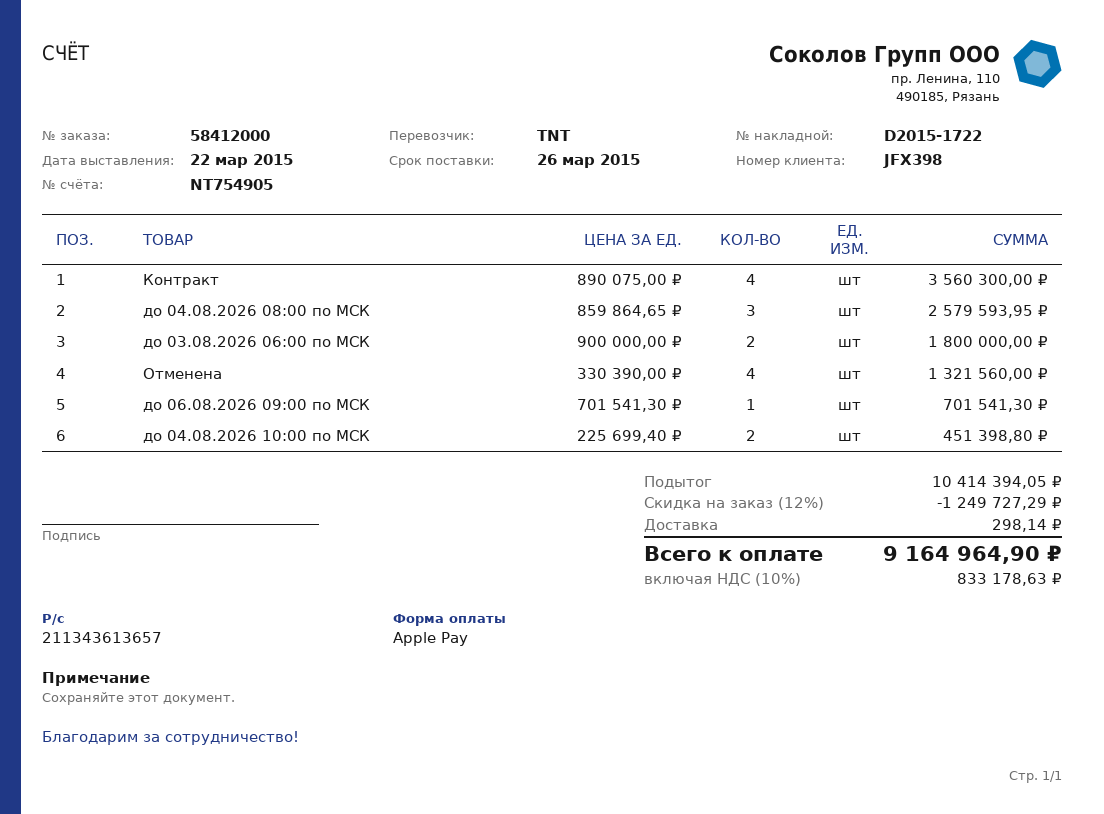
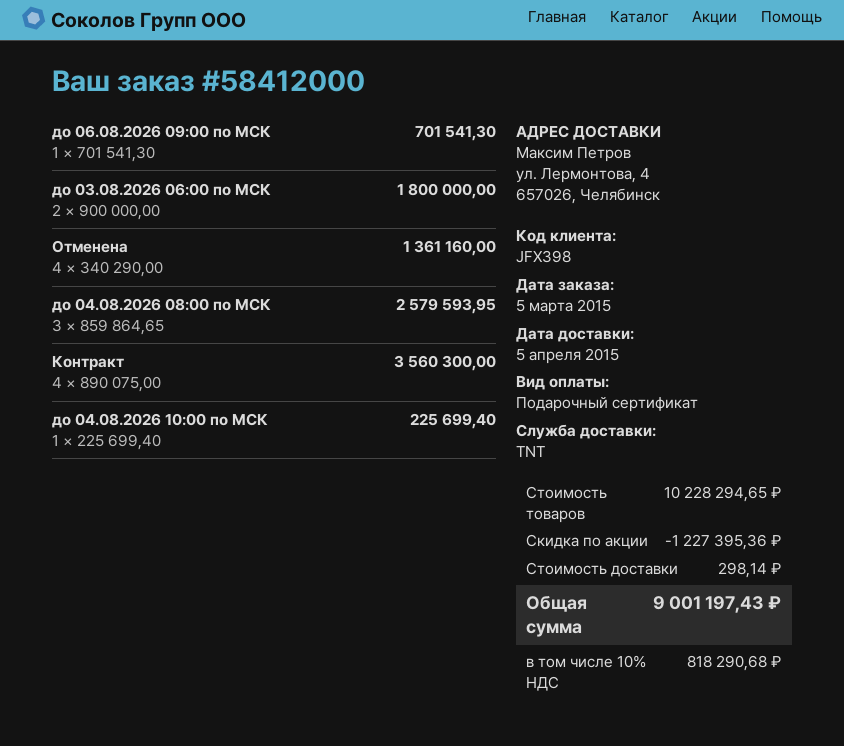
delivery date: 2015-03-26 -> 2015-04-05
payment method: Apple Pay -> gift card
Отменена: 4 x 330390.00 = 1321560.00 -> 4 x 340290.00 = 1361160.00
до 04.08.2026 10:00 по МСК: 2 x 225699.40 = 451398.80 -> 1 x 225699.40 = 225699.40
subtotal: 10414394.05 -> 10228294.65
discount: 1249727.29 -> 1227395.36
tax: 10% = 833178.63 -> 10% = 818290.68
total: 9164964.90 -> 9001197.43

